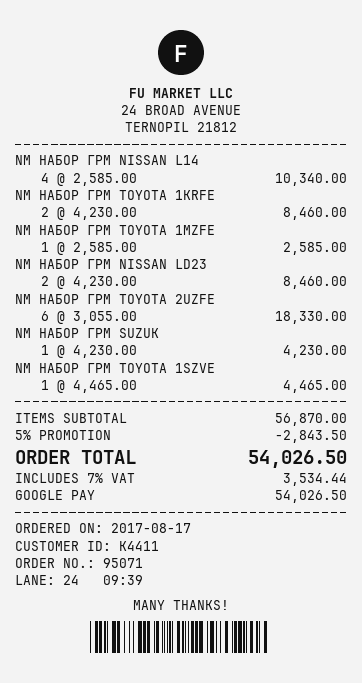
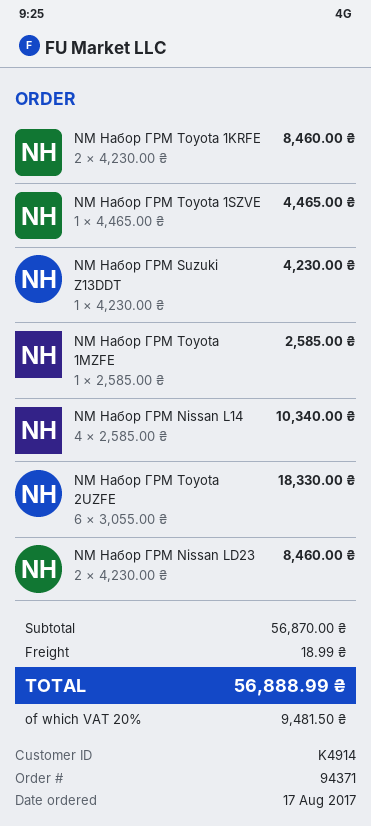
order number: 95071 -> 94371
customer number: K4411 -> K4914
discount: 5% = 2843.50 -> none
shipping: none -> 18.99
tax: 7% = 3534.44 -> 20% = 9481.50
total: 54026.50 -> 56888.99

